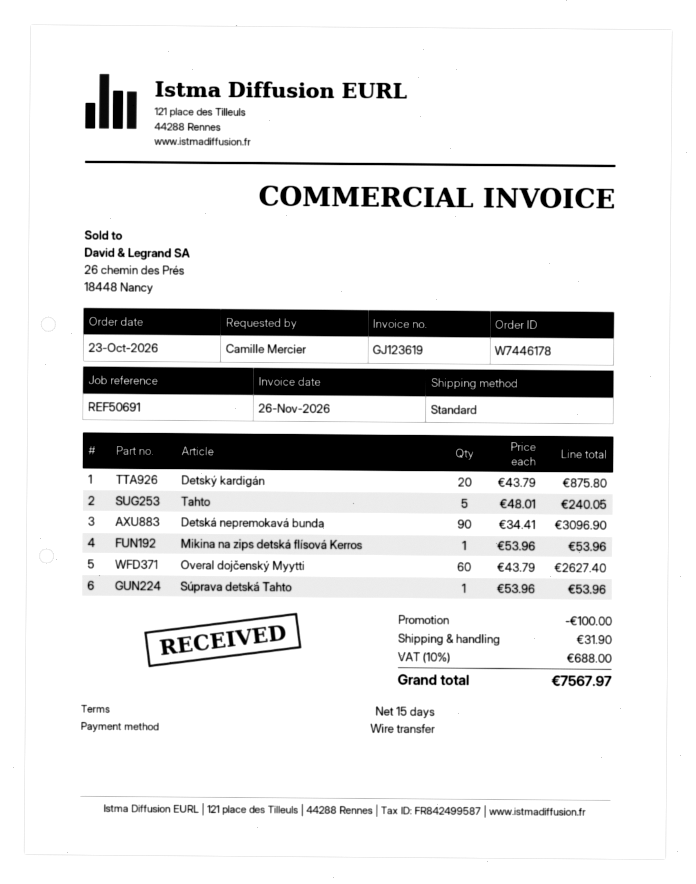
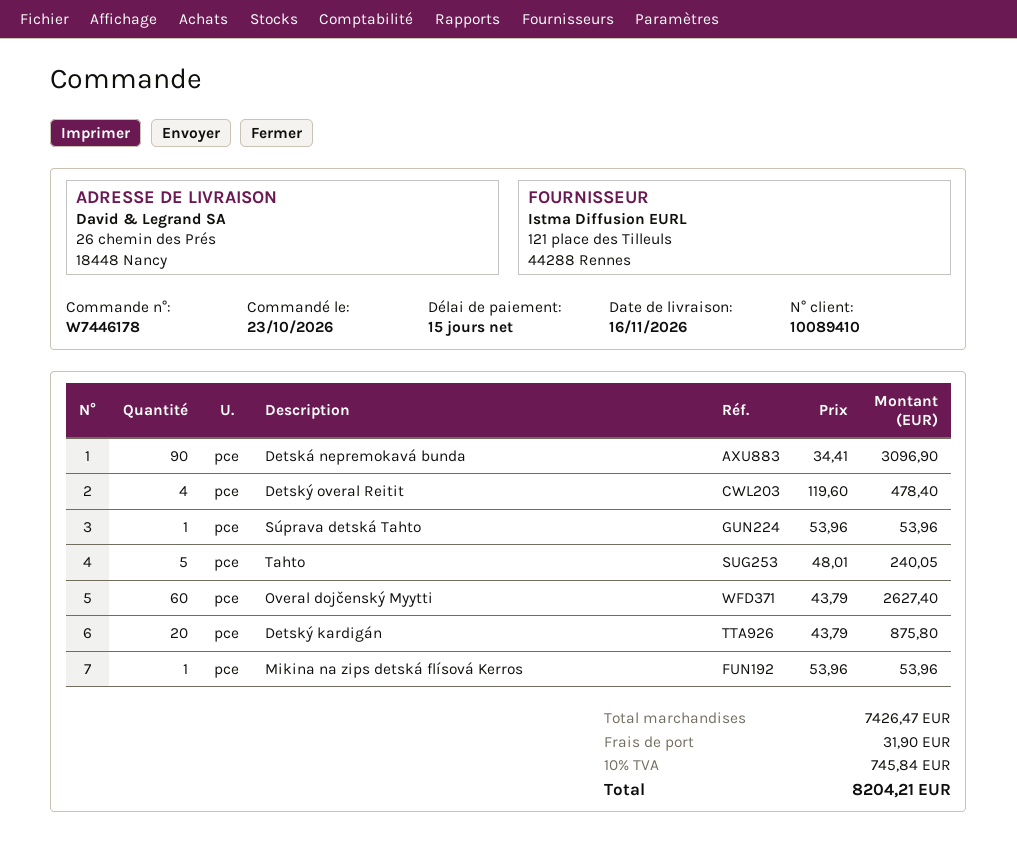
Detský overal Reitit: none -> 4 x 119.60 = 478.40
discount: 100.00 -> none
tax: 10% = 688.00 -> 10% = 745.84
total: 7567.97 -> 8204.21

